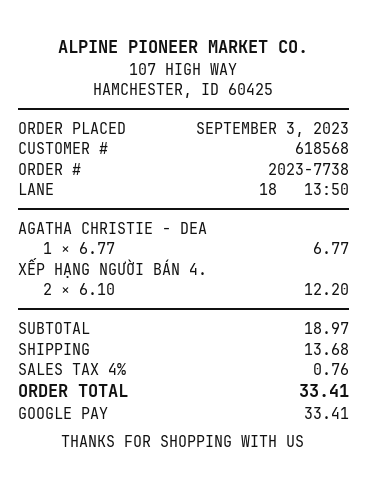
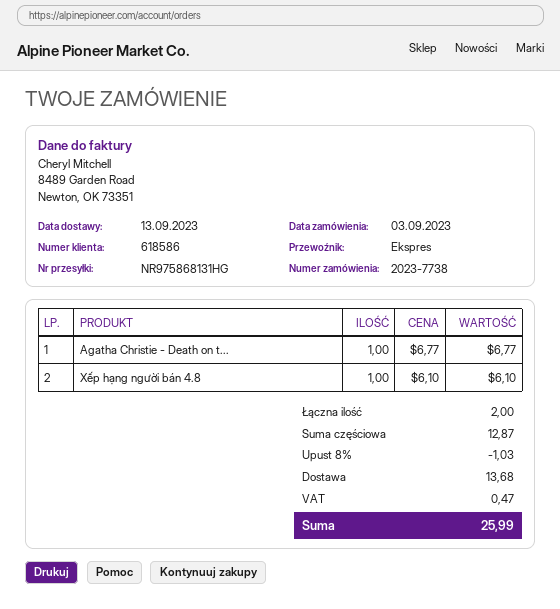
customer number: 618568 -> 618586
XẾP HẠNG NGƯỜI BÁN 4.: 2 x 6.10 = 12.20 -> 1 x 6.10 = 6.10
subtotal: 18.97 -> 12.87
discount: none -> 8% = 1.03
tax: 0.76 -> 0.47
total: 33.41 -> 25.99

